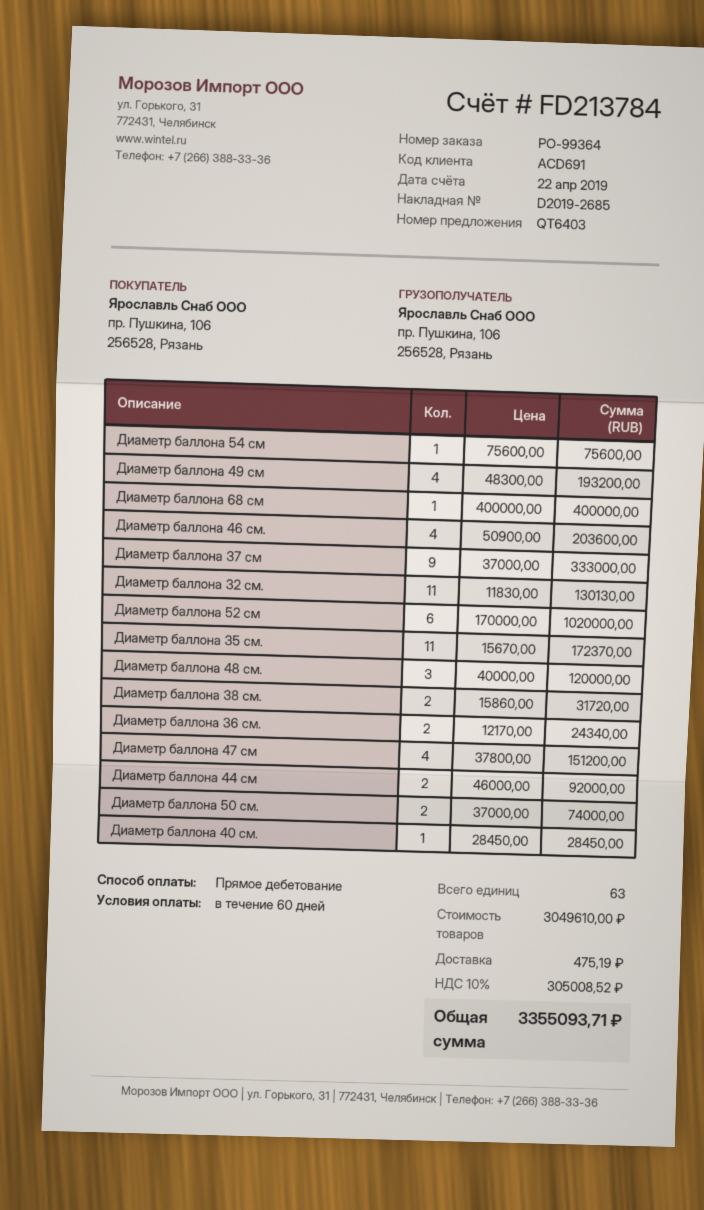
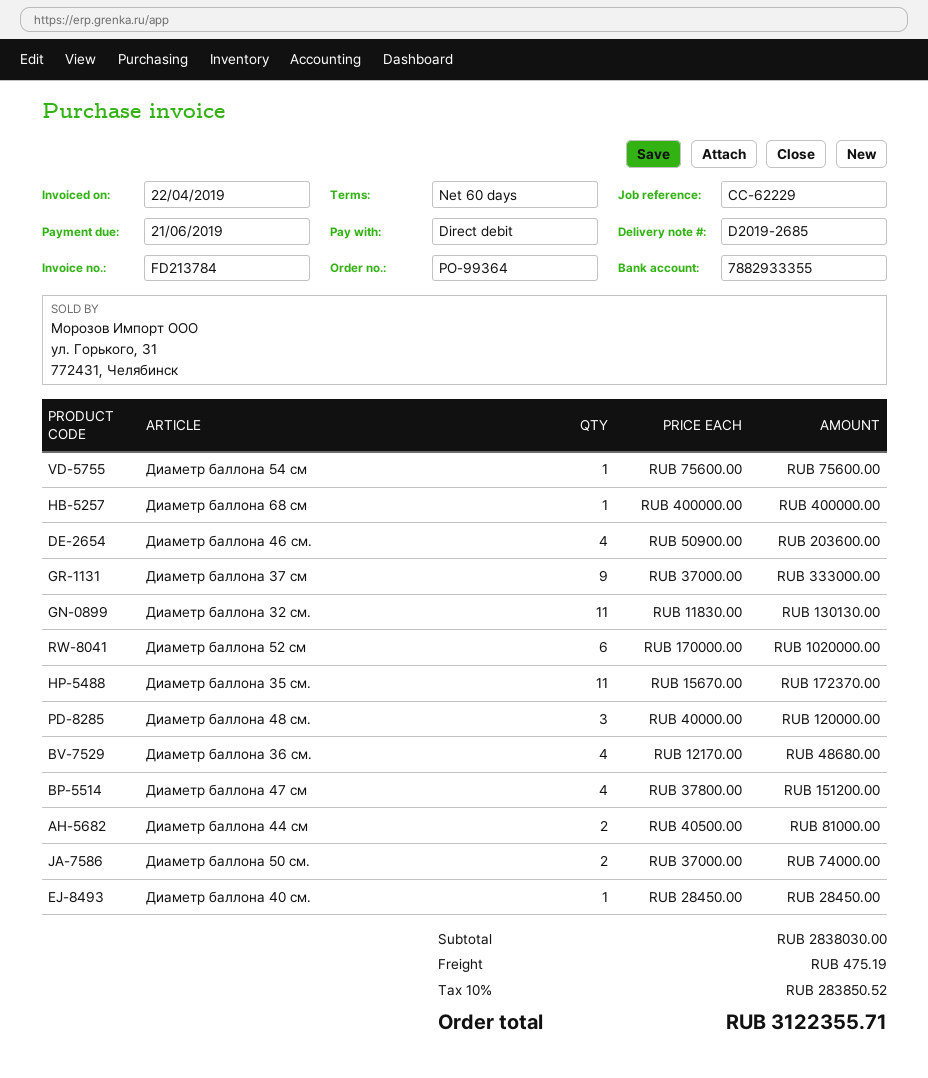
Диаметр баллона 49 см: 4 x 48300.00 = 193200.00 -> none
Диаметр баллона 38 см.: 2 x 15860.00 = 31720.00 -> none
Диаметр баллона 36 см.: 2 x 12170.00 = 24340.00 -> 4 x 12170.00 = 48680.00
Диаметр баллона 44 см: 2 x 46000.00 = 92000.00 -> 2 x 40500.00 = 81000.00
subtotal: 3049610.00 -> 2838030.00
tax: 10% = 305008.52 -> 10% = 283850.52
total: 3355093.71 -> 3122355.71

